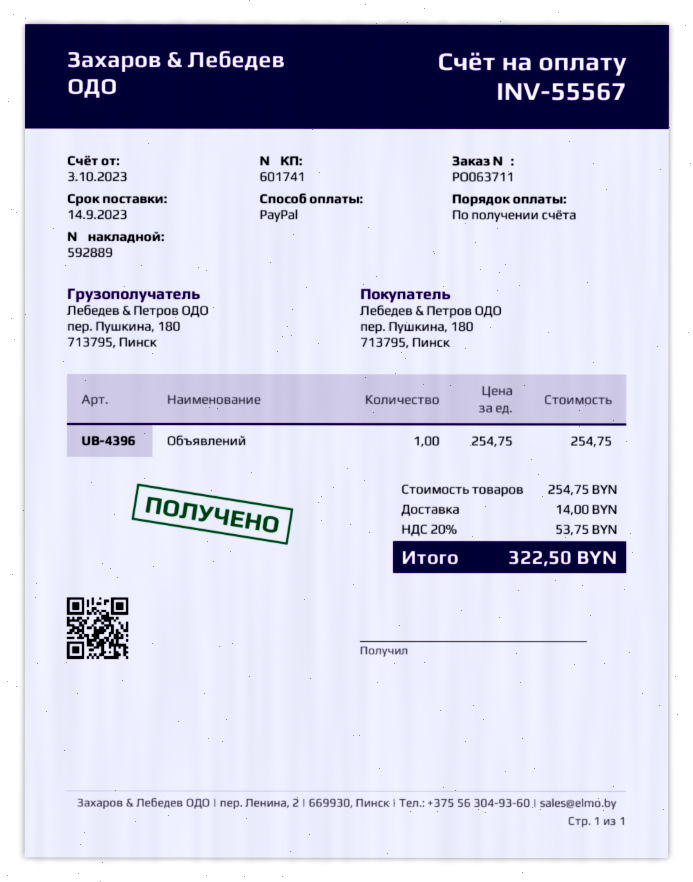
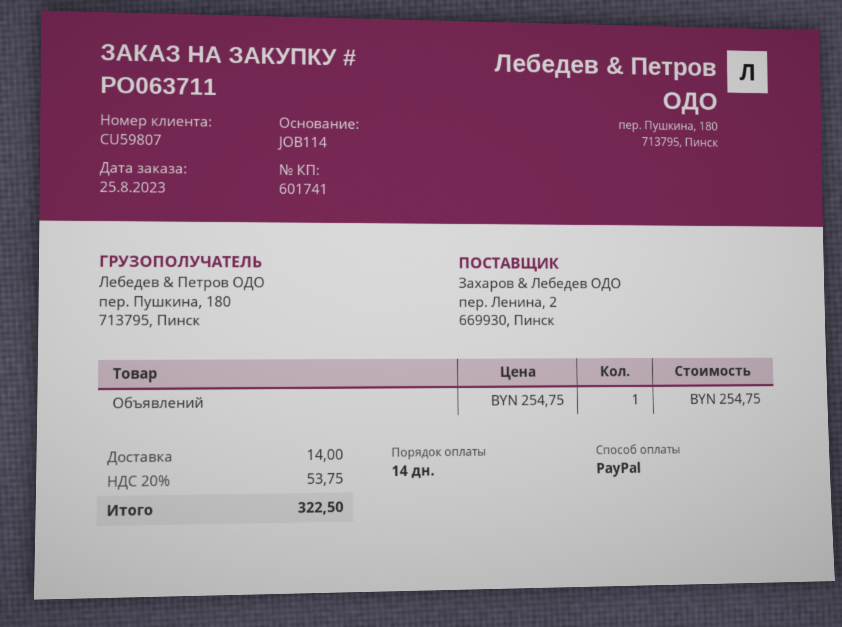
payment terms: on receipt -> 14 days

